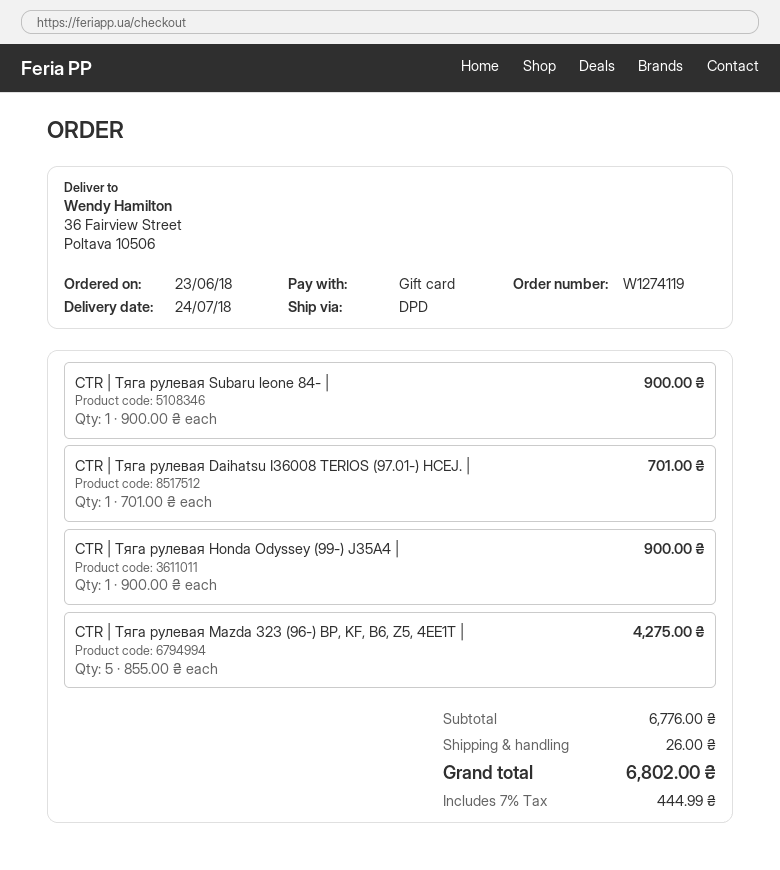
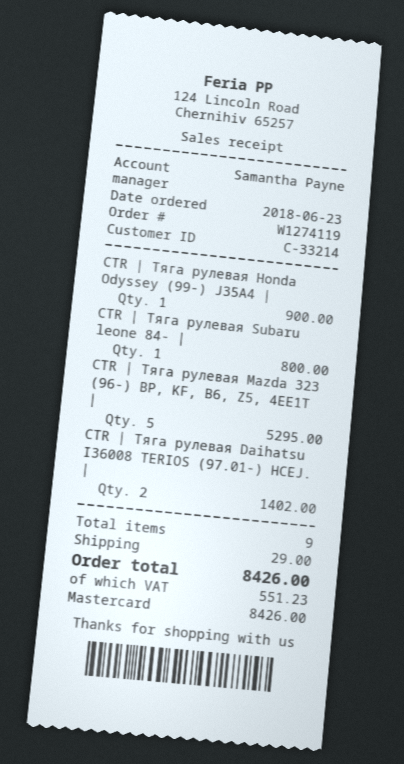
payment method: gift card -> Mastercard
CTR | Тяга рулевая Subaru leone 84- |: 1 for 900.00 -> 1 for 800.00
CTR | Тяга рулевая Daihatsu I36008 TERIOS (97.01-) HCEJ. |: 1 for 701.00 -> 2 for 1402.00
CTR | Тяга рулевая Mazda 323 (96-) BP, KF, B6, Z5, 4EE1T |: 5 for 4275.00 -> 5 for 5295.00
shipping: 26.00 -> 29.00
tax: 444.99 -> 551.23
total: 6802.00 -> 8426.00

